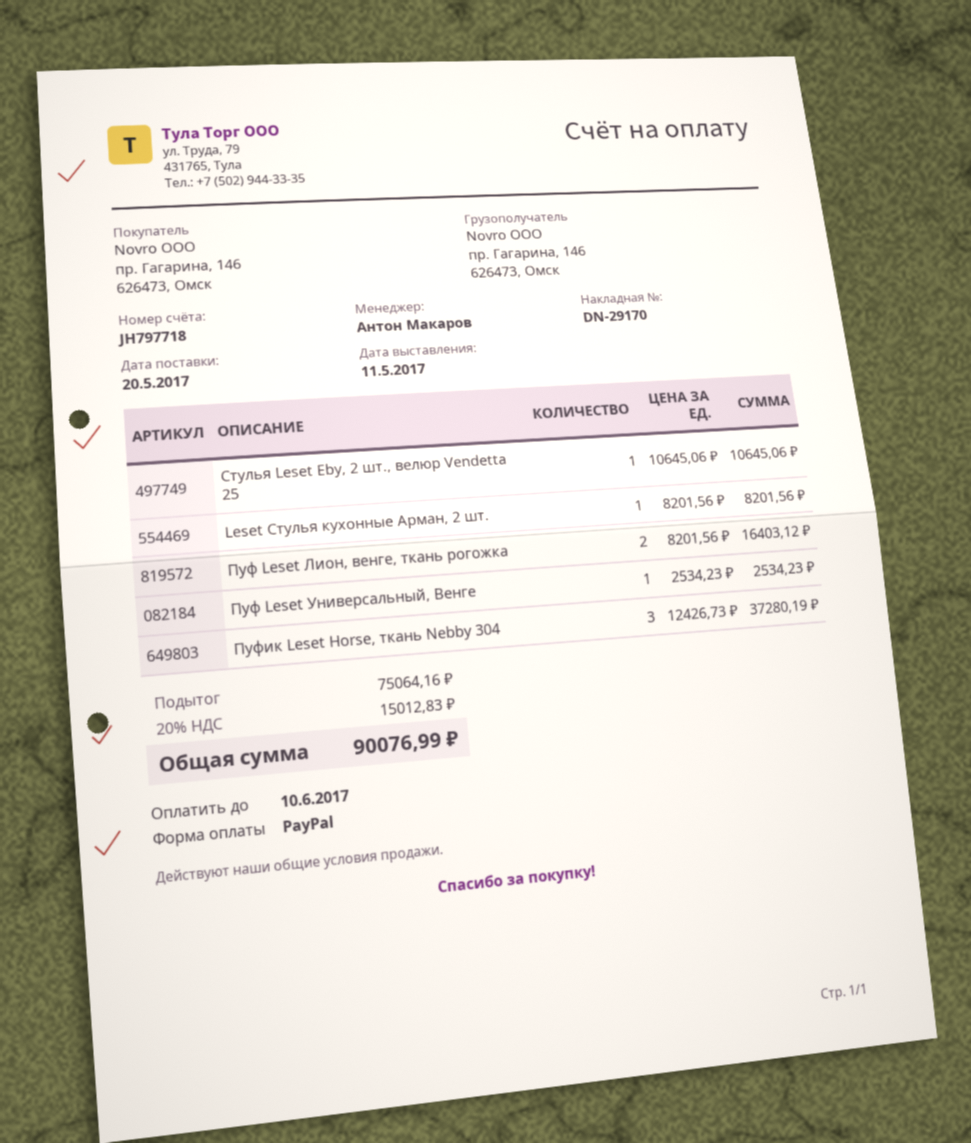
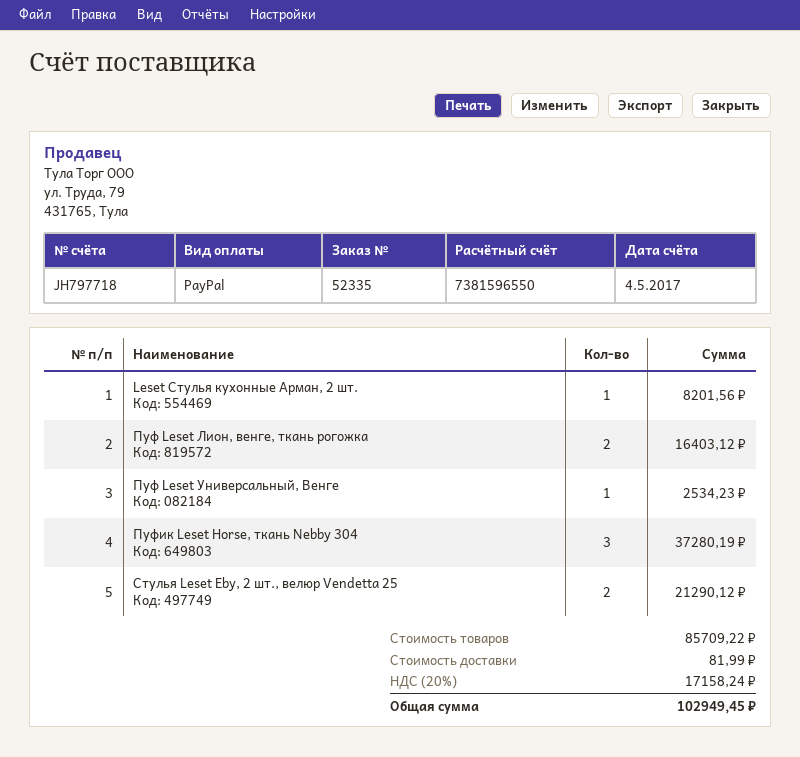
invoice date: 2017-05-11 -> 2017-05-04
Стулья Leset Eby, 2 шт., велюр Vendetta 25: 1 for 10645.06 -> 2 for 21290.12
subtotal: 75064.16 -> 85709.22
shipping: none -> 81.99
tax: 20% = 15012.83 -> 20% = 17158.24
total: 90076.99 -> 102949.45

